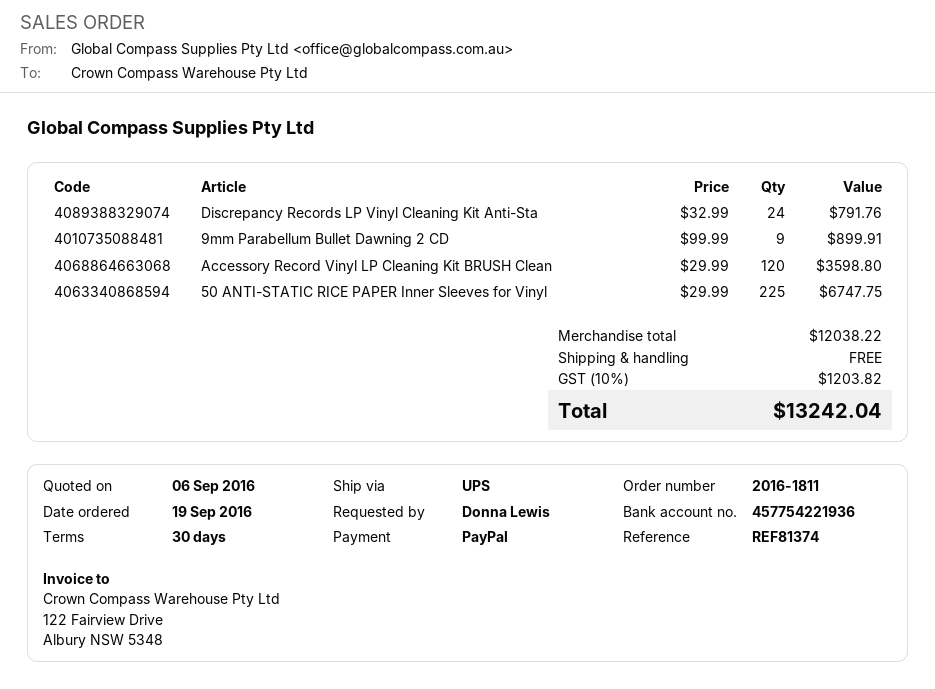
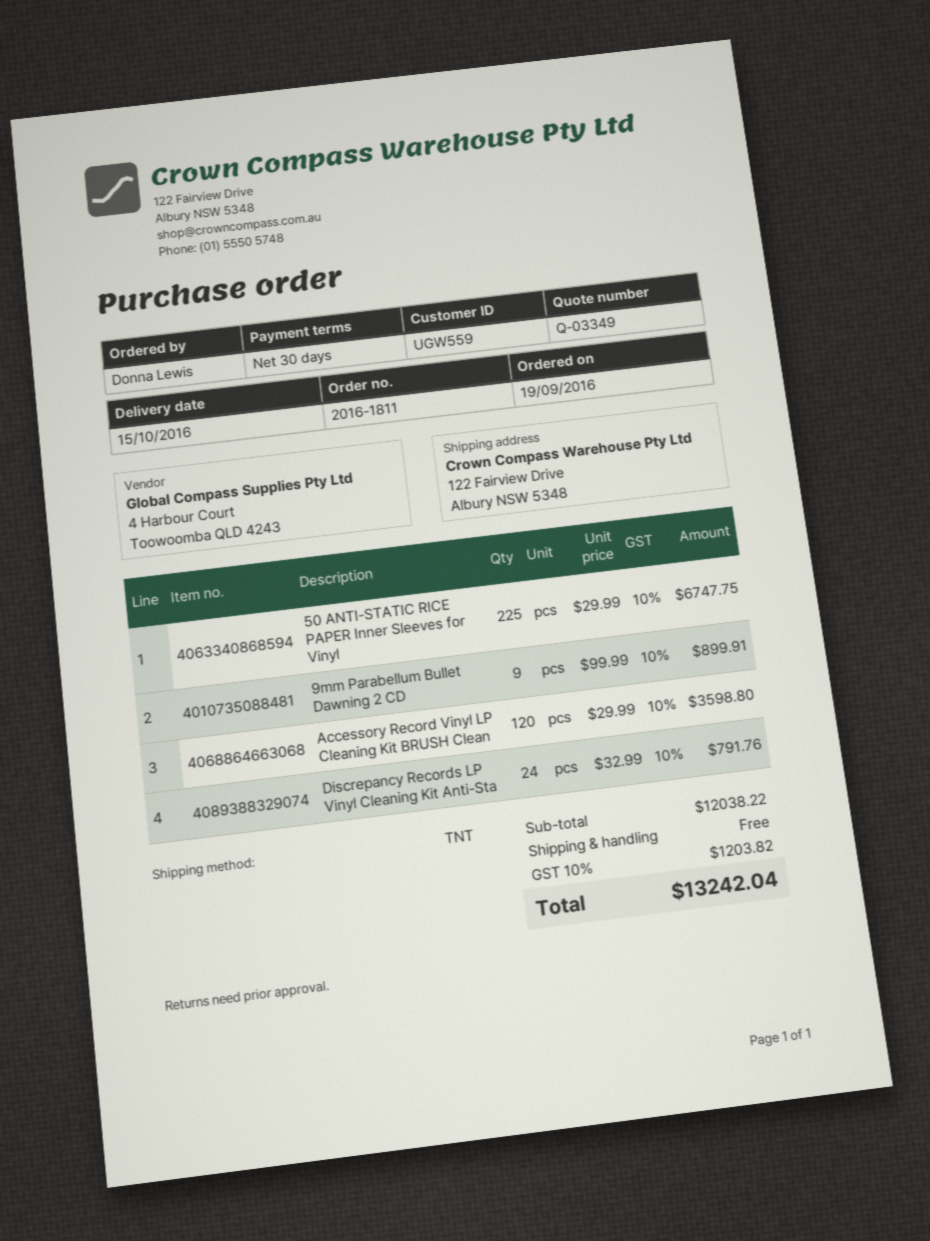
shipping method: UPS -> TNT

